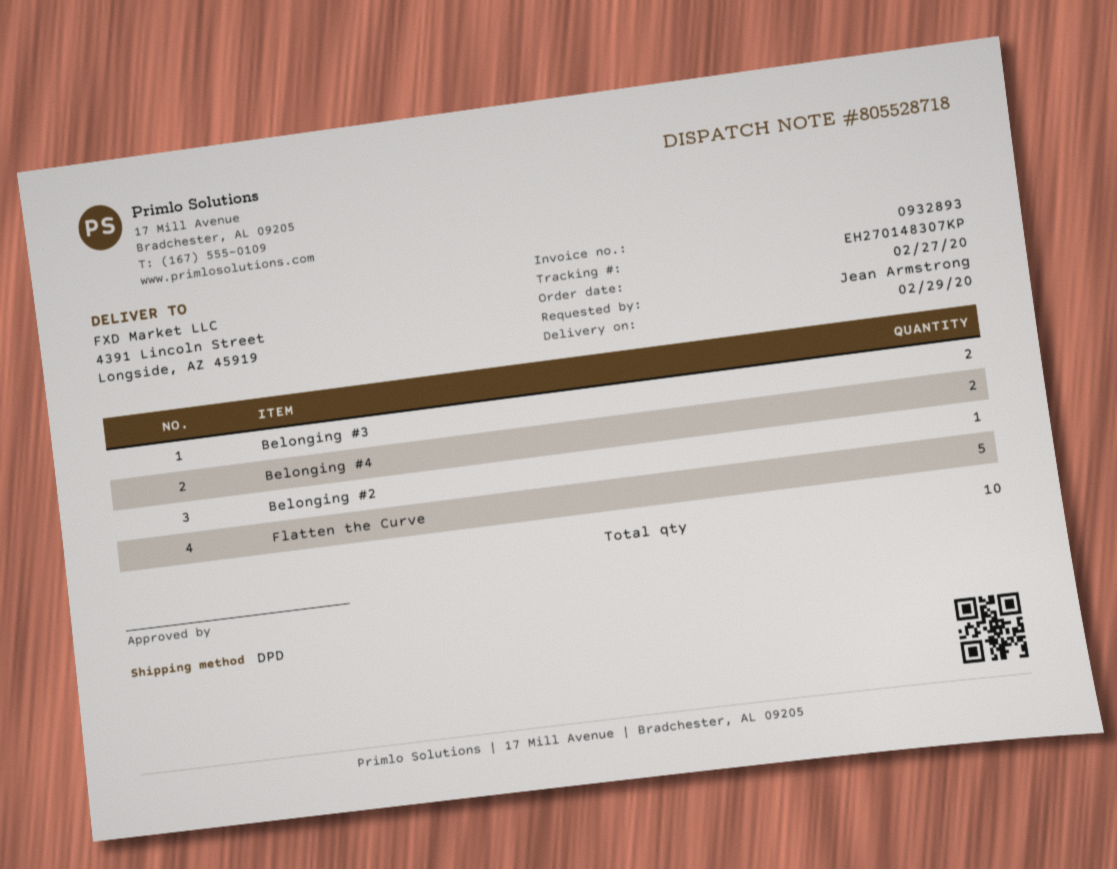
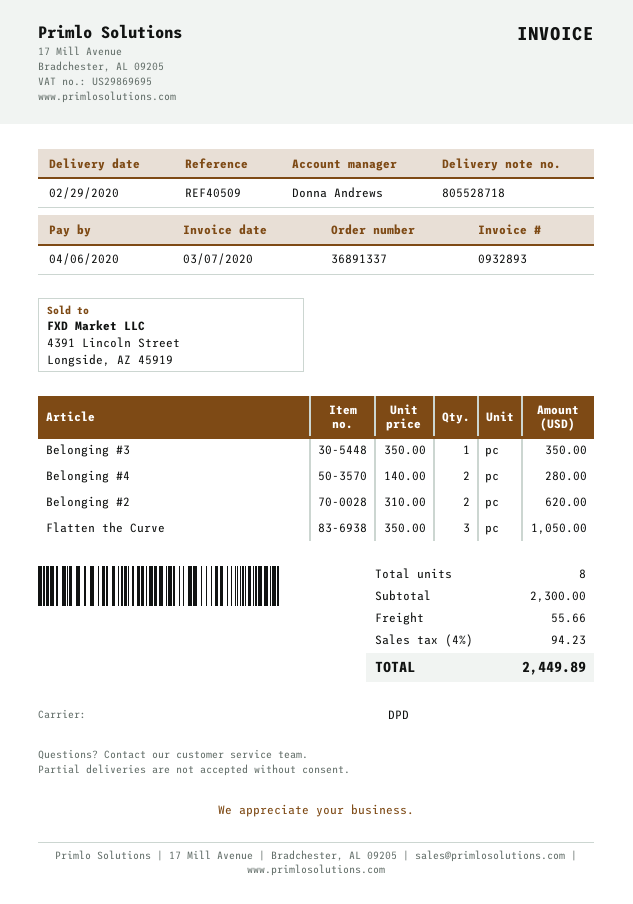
Belonging #3: 2 -> 1
Belonging #2: 1 -> 2
Flatten the Curve: 5 -> 3
total quantity: 10 -> 8

